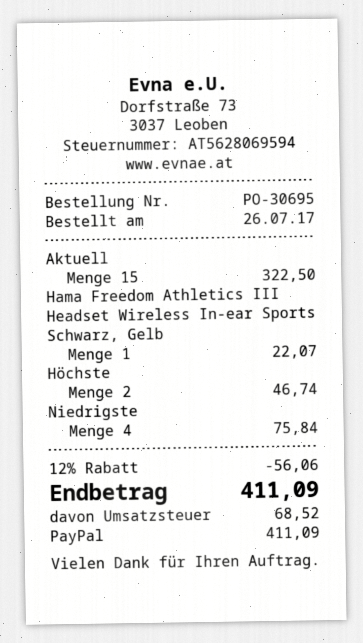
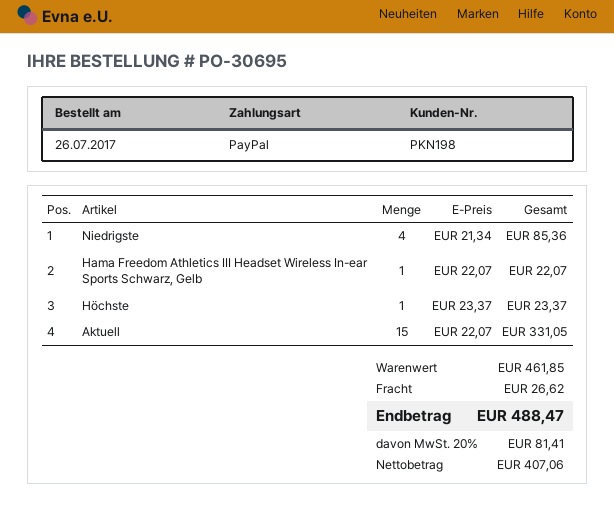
Aktuell: 15 for 322.50 -> 15 for 331.05
Höchste: 2 for 46.74 -> 1 for 23.37
Niedrigste: 4 for 75.84 -> 4 for 85.36
discount: 12% = 56.06 -> none
shipping: none -> 26.62
tax: 68.52 -> 81.41
total: 411.09 -> 488.47

